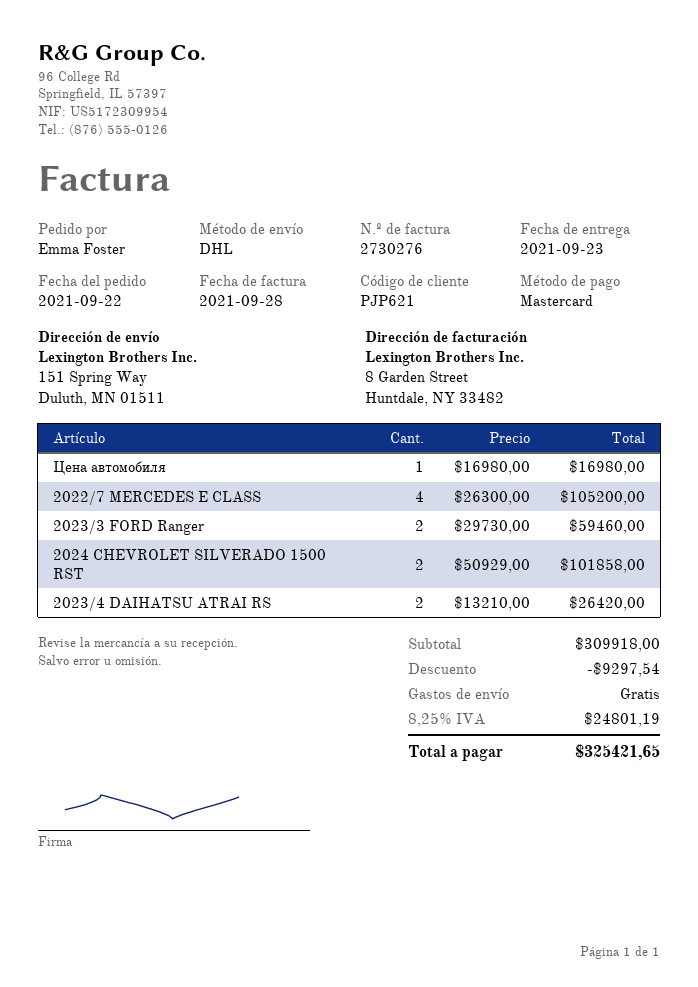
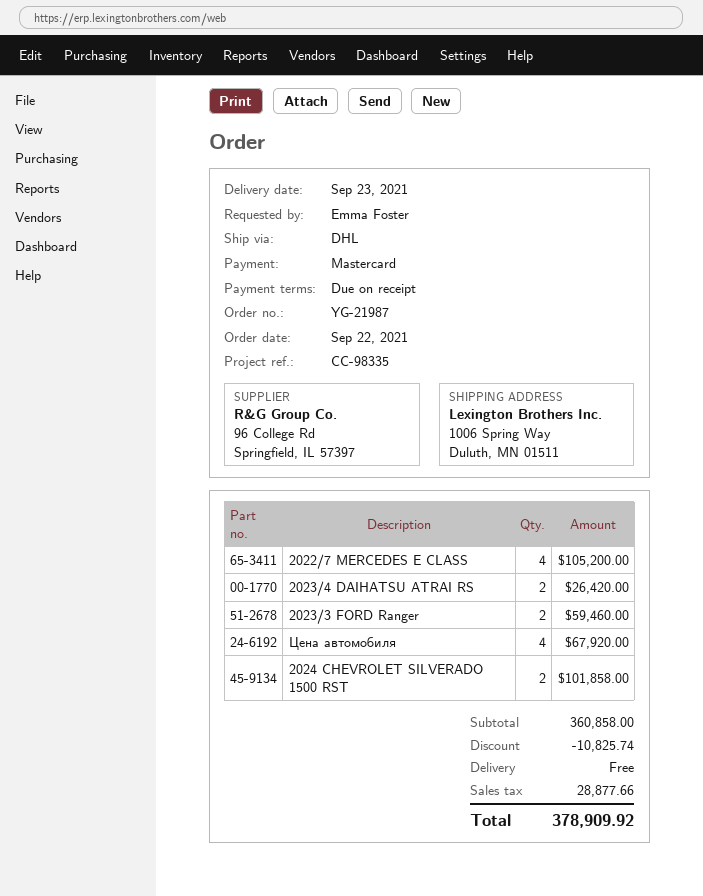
ship to: 151 Spring Way, Duluth, MN 01511 -> 1006 Spring Way, Duluth, MN 01511
Цена автомобиля: 1 for 16980.00 -> 4 for 67920.00
subtotal: 309918.00 -> 360858.00
discount: 9297.54 -> 10825.74
tax: 24801.19 -> 28877.66
total: 325421.65 -> 378909.92

